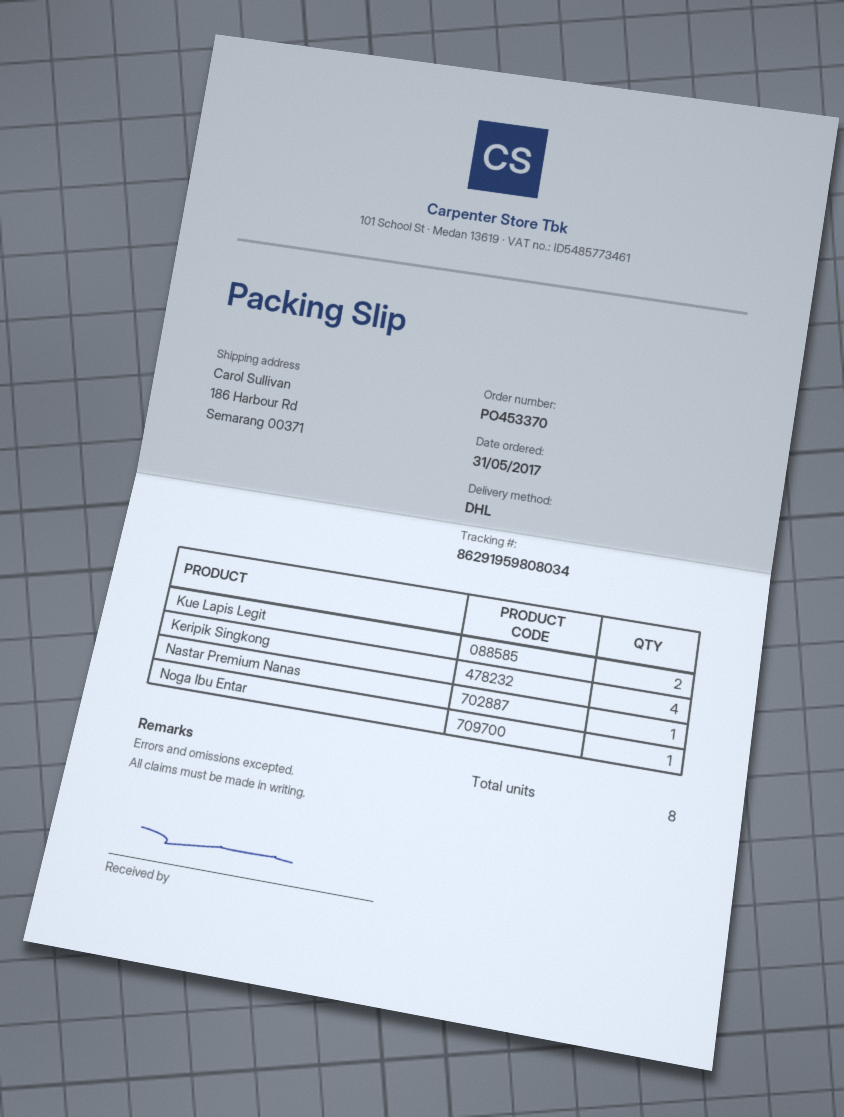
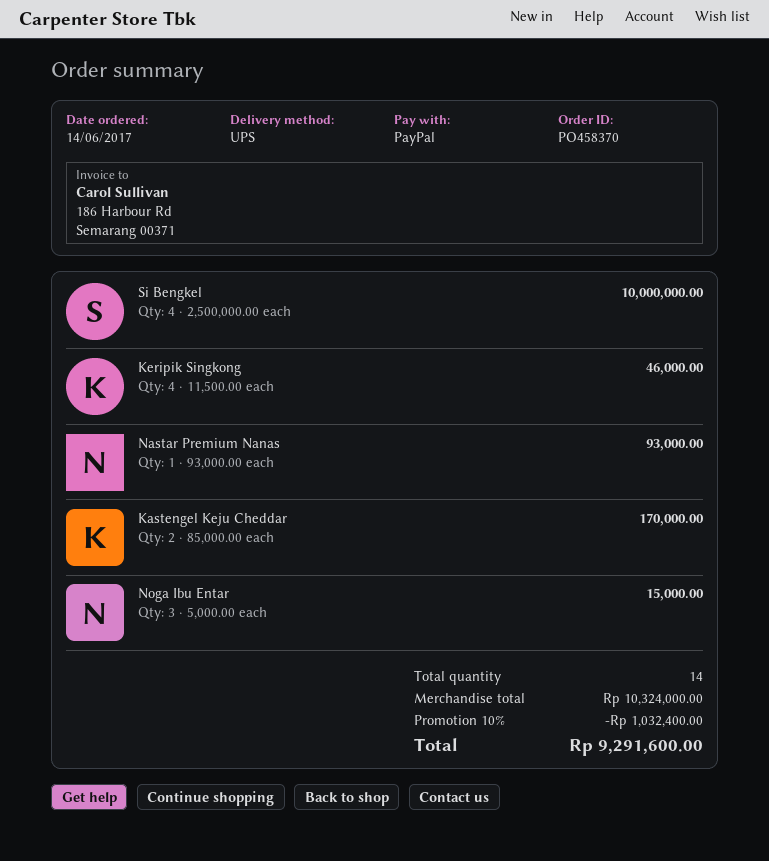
order number: PO453370 -> PO458370
order date: 2017-05-31 -> 2017-06-14
shipping method: DHL -> UPS
Kue Lapis Legit: 2 -> none
Noga Ibu Entar: 1 -> 3
Si Bengkel: none -> 4
Kastengel Keju Cheddar: none -> 2
total quantity: 8 -> 14

